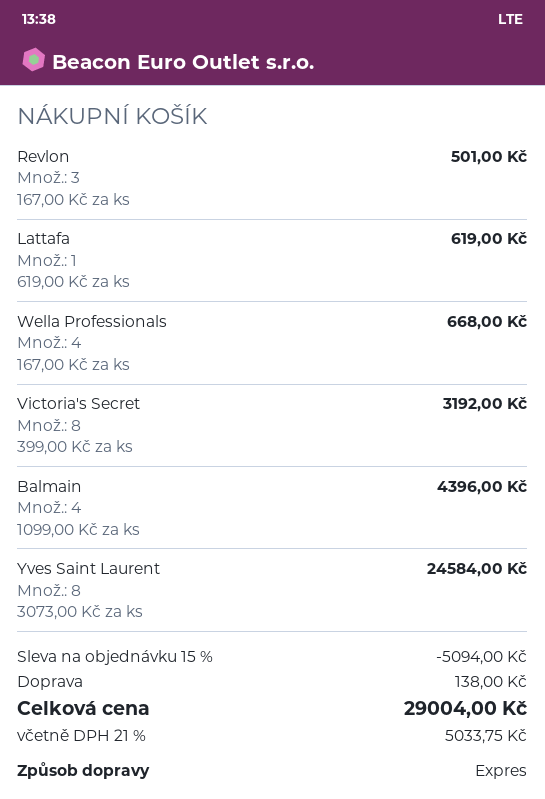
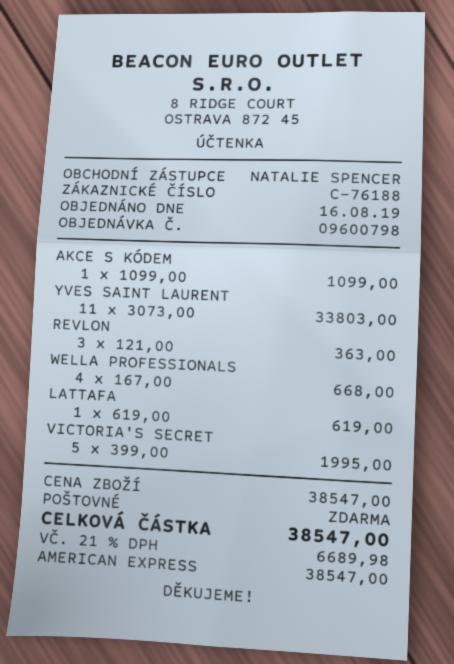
Revlon: 3 x 167.00 = 501.00 -> 3 x 121.00 = 363.00
Victoria's Secret: 8 x 399.00 = 3192.00 -> 5 x 399.00 = 1995.00
Balmain: 4 x 1099.00 = 4396.00 -> none
Yves Saint Laurent: 8 x 3073.00 = 24584.00 -> 11 x 3073.00 = 33803.00
AKCE S KÓDEM: none -> 1 x 1099.00 = 1099.00
discount: 15% = 5094.00 -> none
shipping: 138.00 -> 0.00
tax: 21% = 5033.75 -> 21% = 6689.98
total: 29004.00 -> 38547.00

